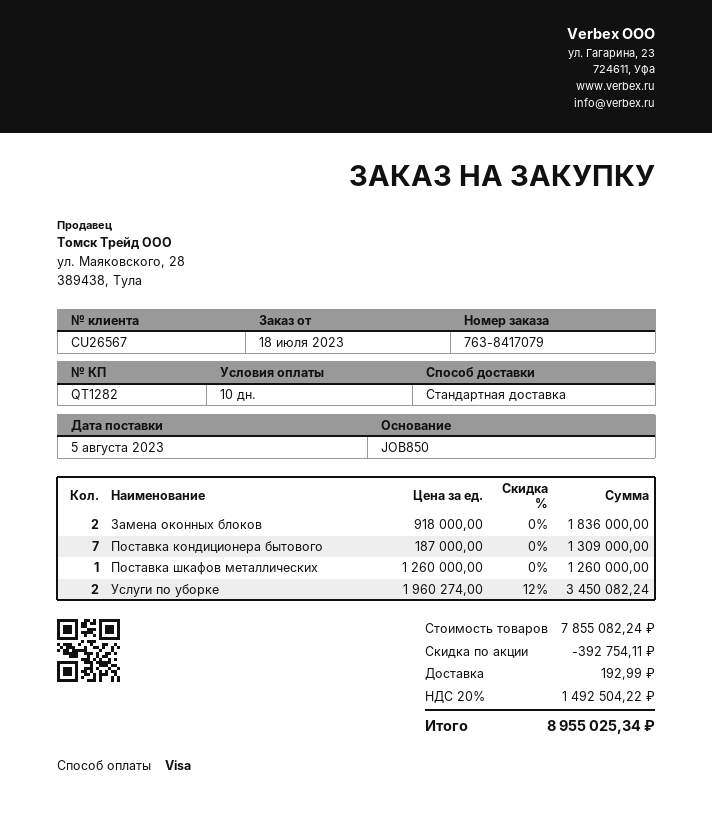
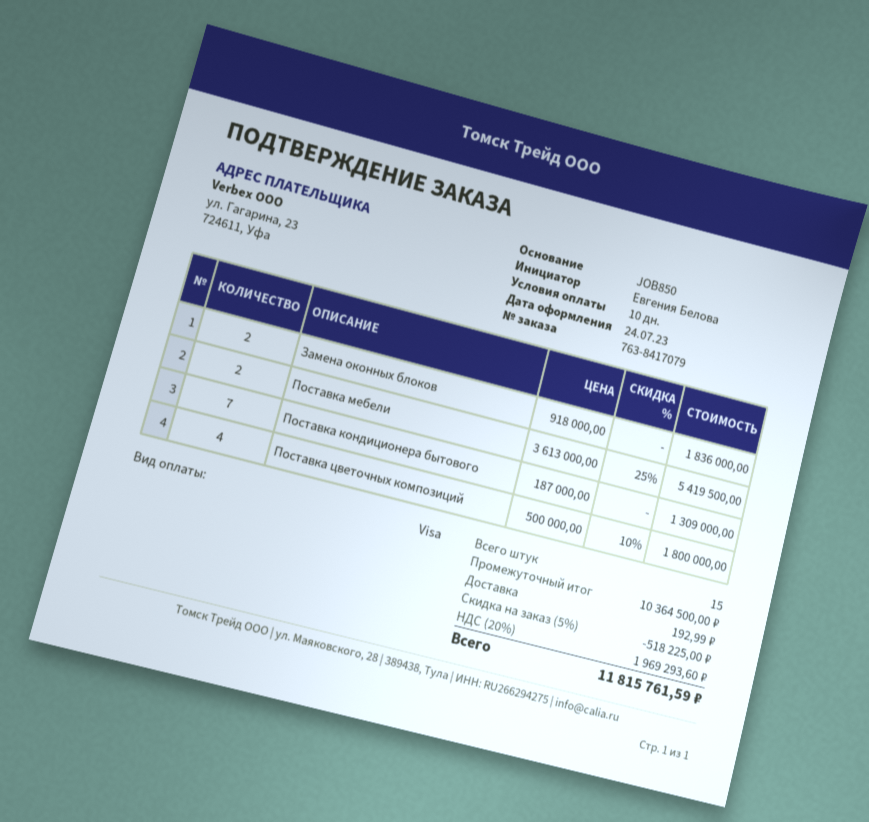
order date: 2023-07-18 -> 2023-07-24
Поставка шкафов металлических: 1 x 1260000.00 = 1260000.00 -> none
Услуги по уборке: 2 x 1960274.00 - 12% = 3450082.24 -> none
Поставка мебели: none -> 2 x 3613000.00 - 25% = 5419500.00
Поставка цветочных композиций: none -> 4 x 500000.00 - 10% = 1800000.00
subtotal: 7855082.24 -> 10364500.00
discount: 392754.11 -> 518225.00
tax: 20% = 1492504.22 -> 20% = 1969293.60
total: 8955025.34 -> 11815761.59

